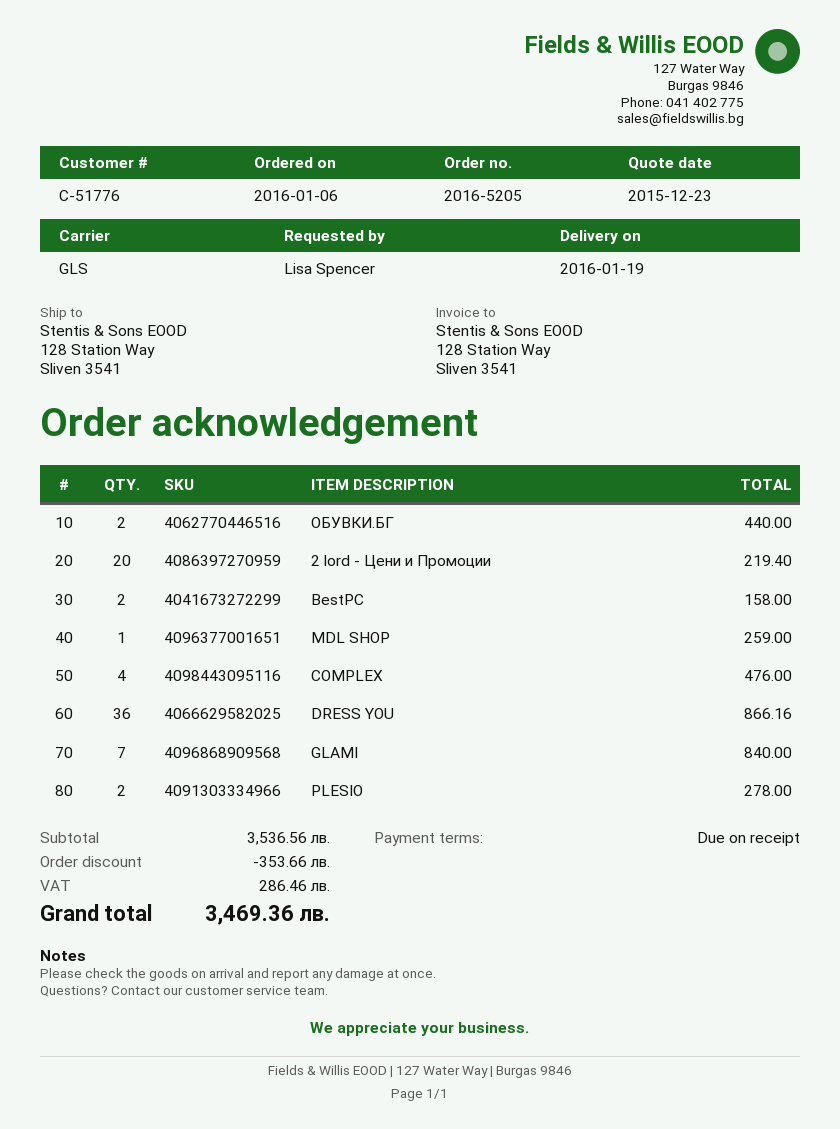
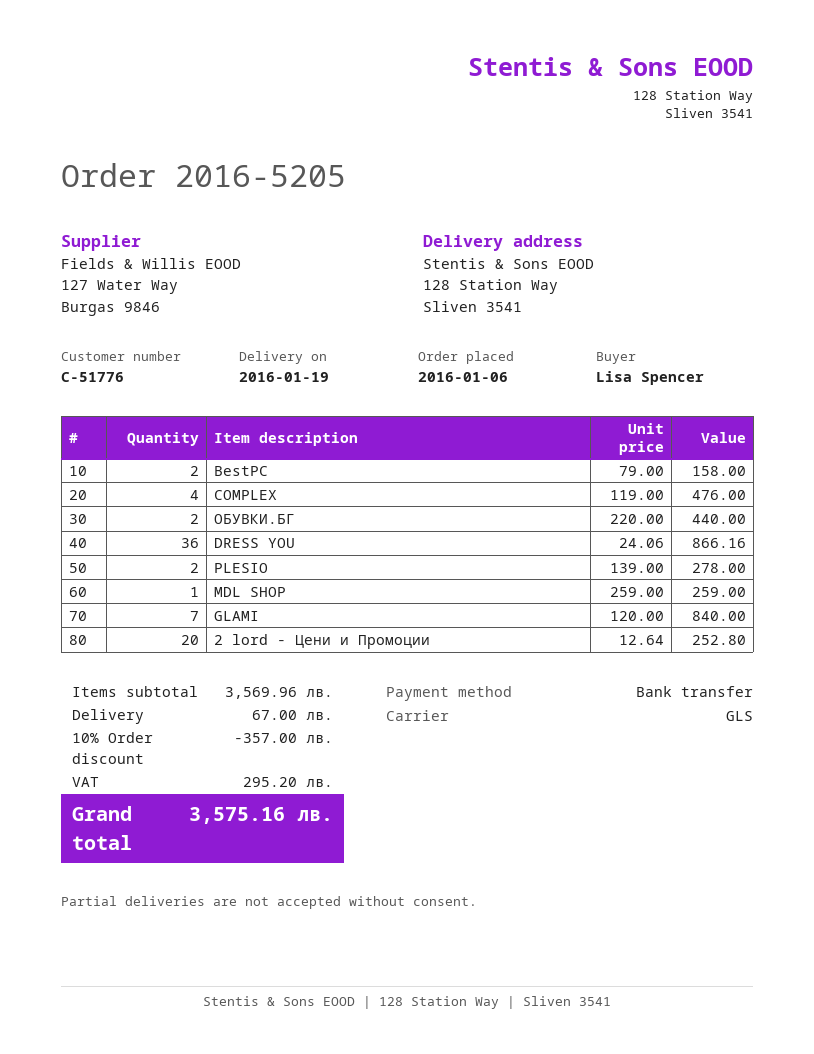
2 lord - Цени и Промоции: 20 for 219.40 -> 20 for 252.80
subtotal: 3536.56 -> 3569.96
discount: 353.66 -> 357.00
shipping: none -> 67.00
tax: 286.46 -> 295.20
total: 3469.36 -> 3575.16

